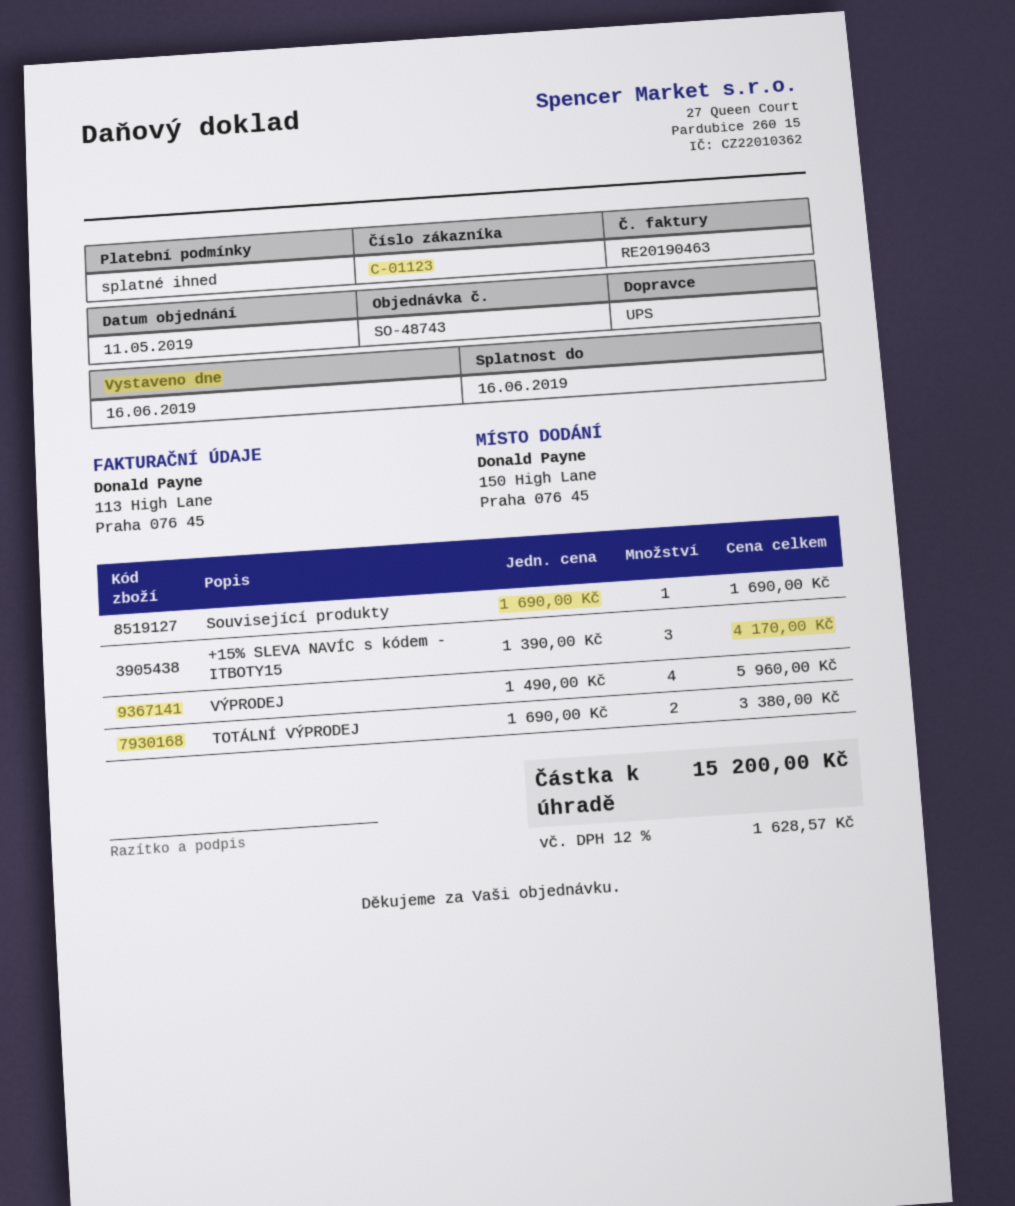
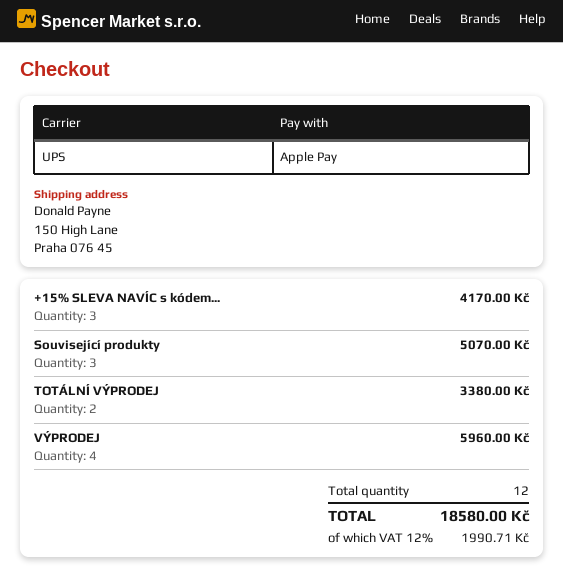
Související produkty: 1 for 1690.00 -> 3 for 5070.00
tax: 12% = 1628.57 -> 12% = 1990.71
total: 15200.00 -> 18580.00

